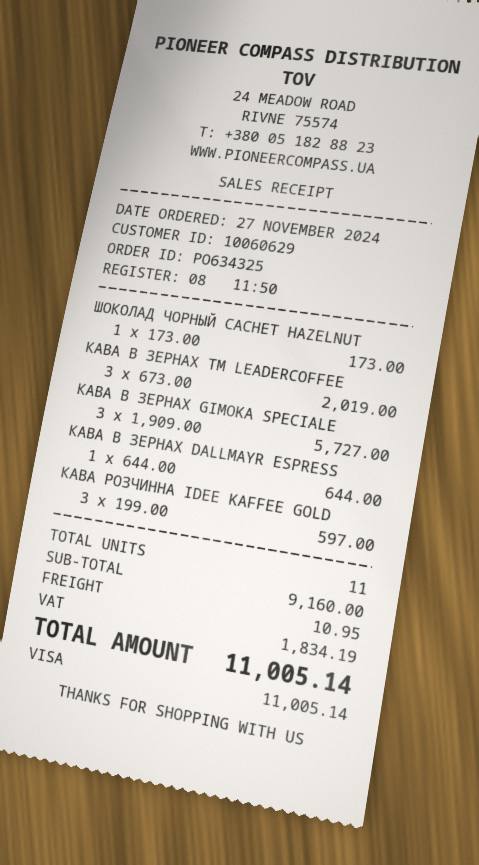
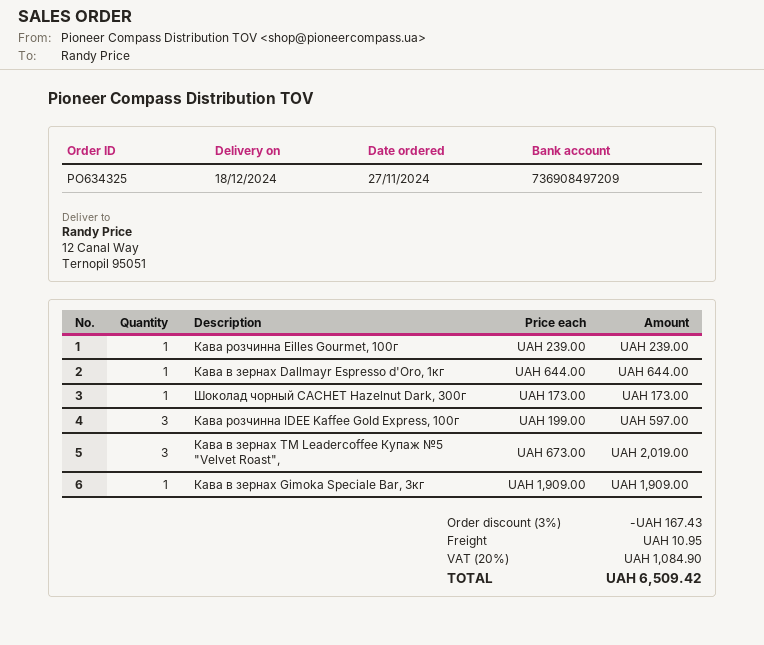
КАВА В ЗЕРНАХ GIMOKA SPECIALE: 3 x 1909.00 = 5727.00 -> 1 x 1909.00 = 1909.00
Кава розчинна Eilles Gourmet, 100г: none -> 1 x 239.00 = 239.00
discount: none -> 3% = 167.43
tax: 1834.19 -> 1084.90
total: 11005.14 -> 6509.42

